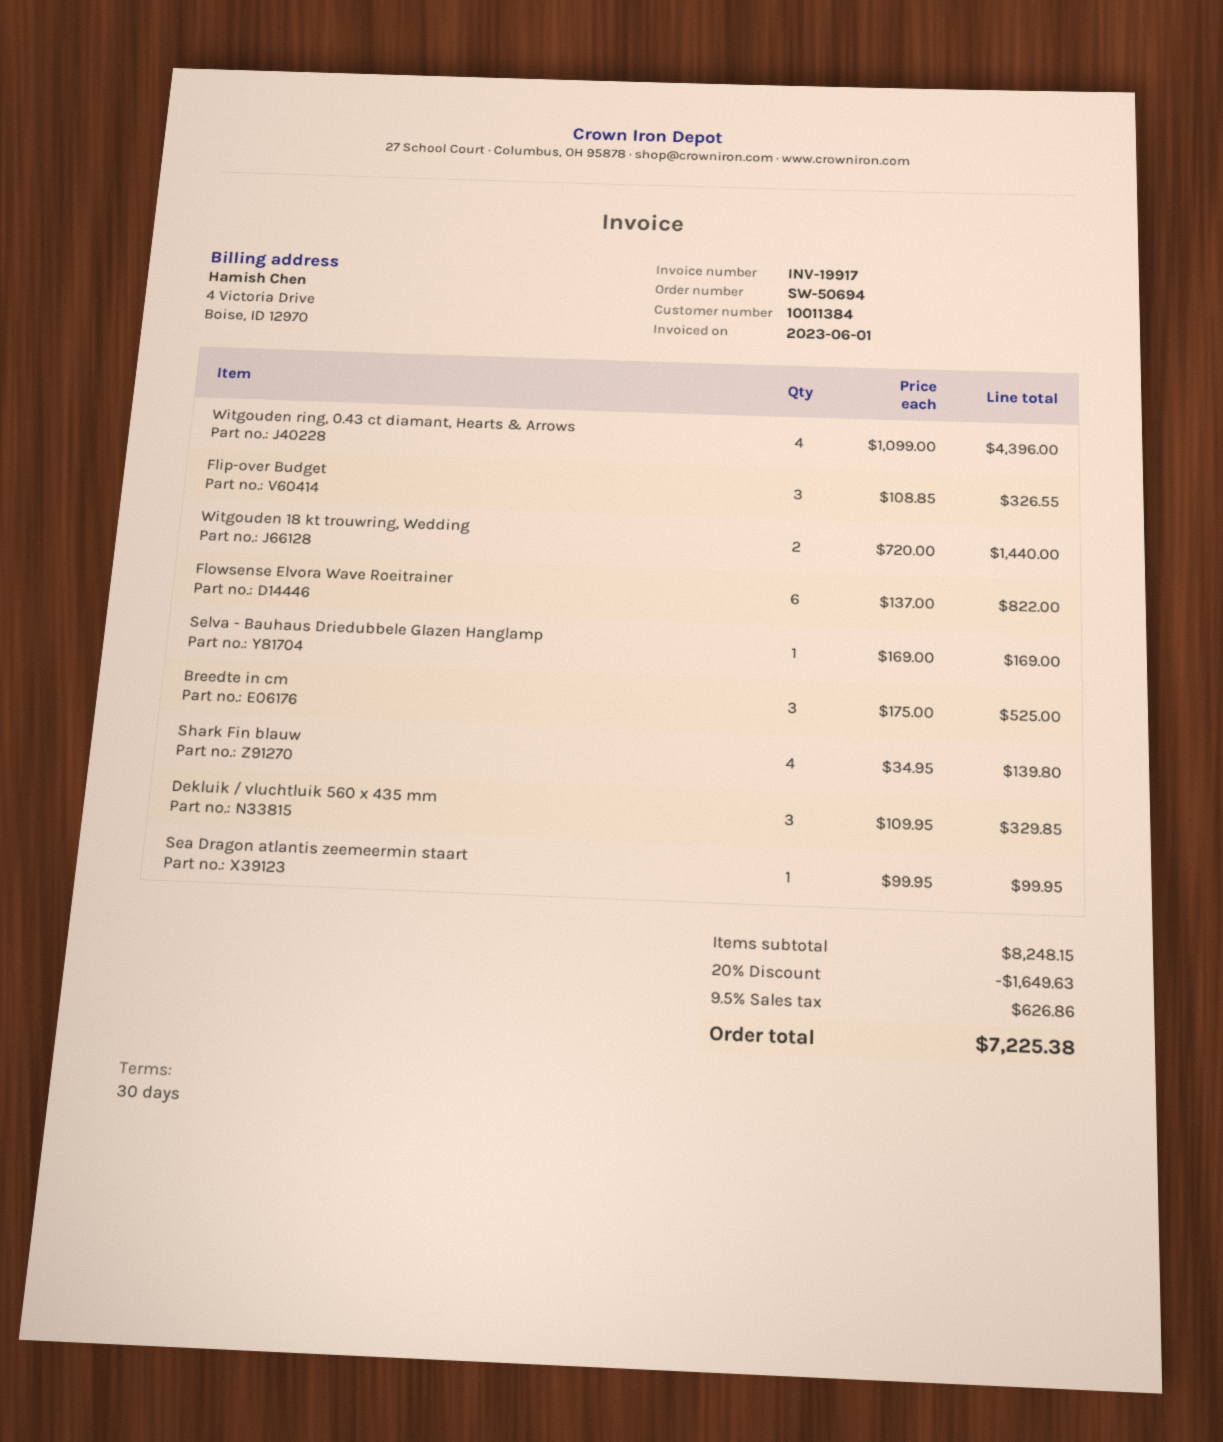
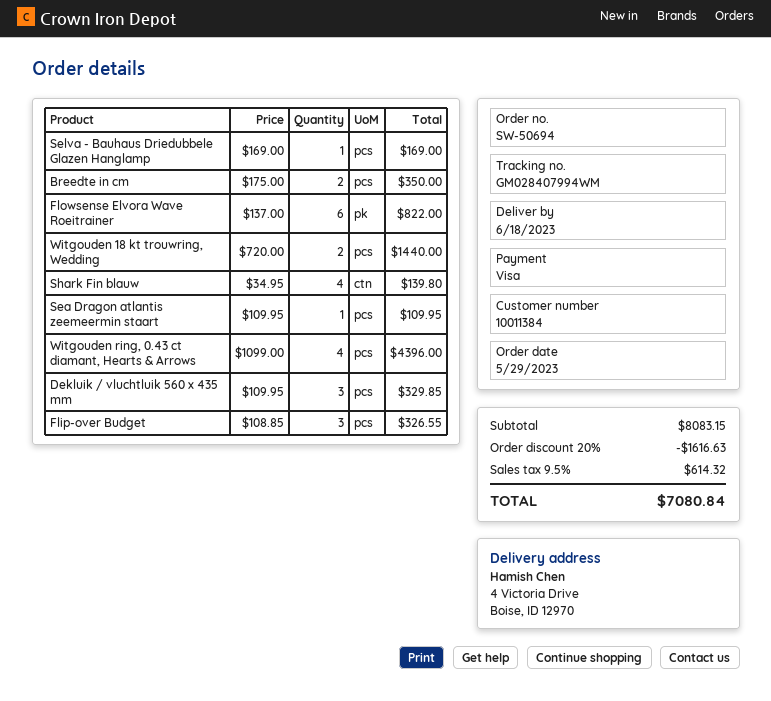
Breedte in cm: 3 x 175.00 = 525.00 -> 2 x 175.00 = 350.00
Sea Dragon atlantis zeemeermin staart: 1 x 99.95 = 99.95 -> 1 x 109.95 = 109.95
subtotal: 8248.15 -> 8083.15
discount: 20% = 1649.63 -> 20% = 1616.63
tax: 9.5% = 626.86 -> 9.5% = 614.32
total: 7225.38 -> 7080.84

